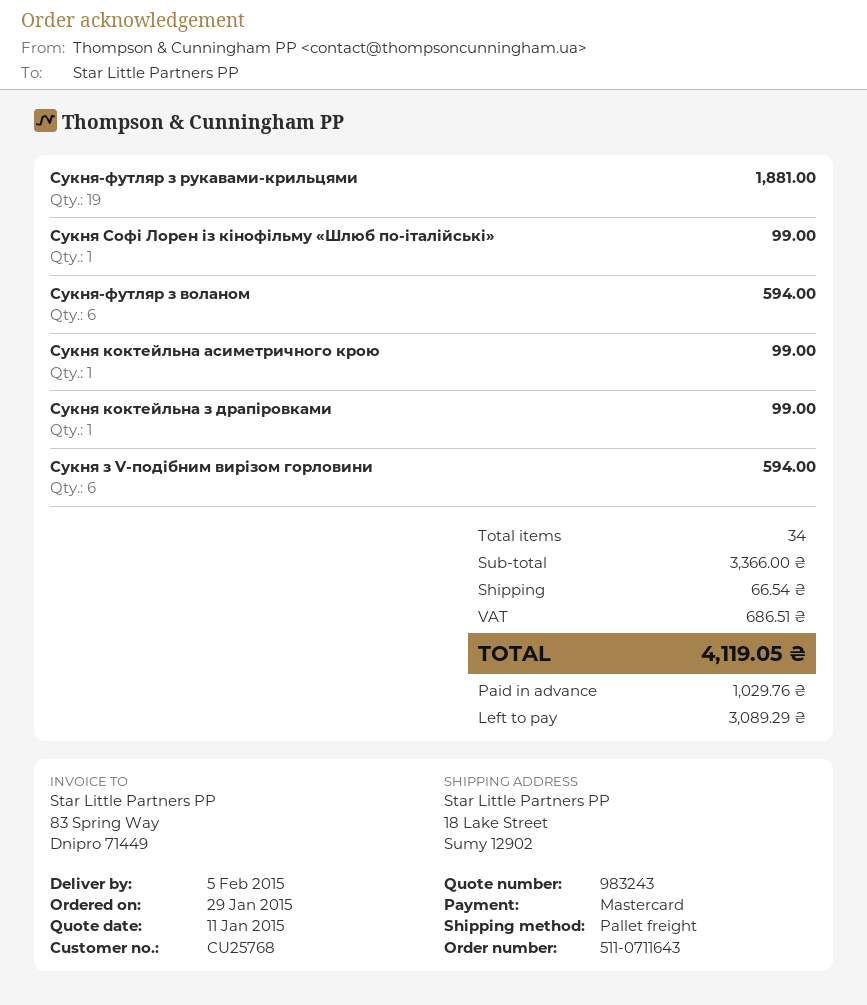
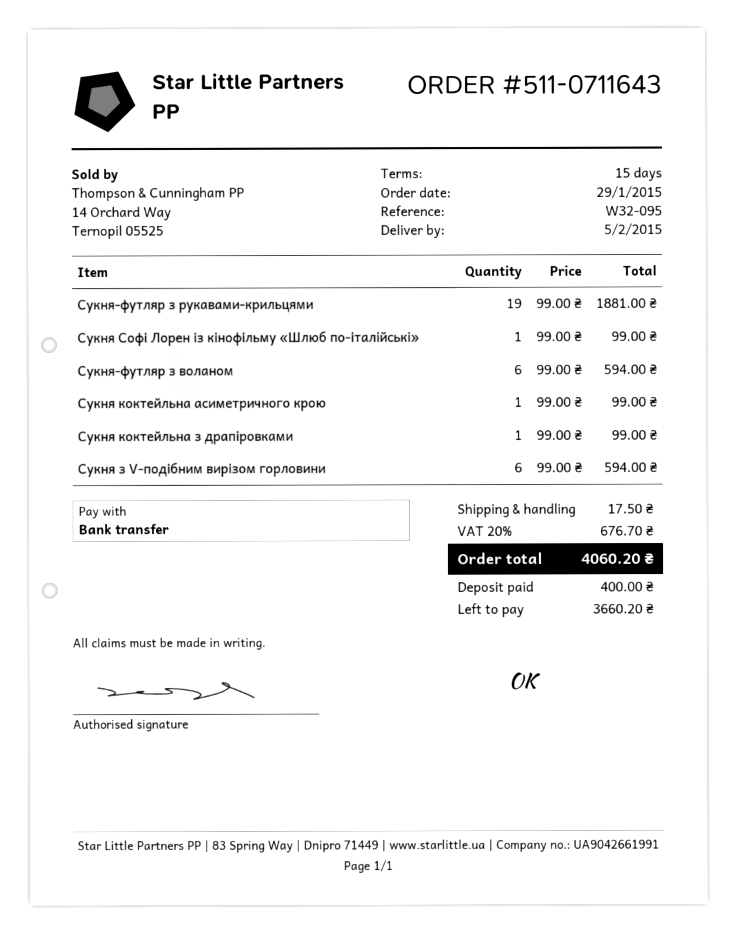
payment method: Mastercard -> bank transfer
shipping: 66.54 -> 17.50
tax: 686.51 -> 676.70
total: 4119.05 -> 4060.20
deposit: 1029.76 -> 400.00
balance: 3089.29 -> 3660.20

